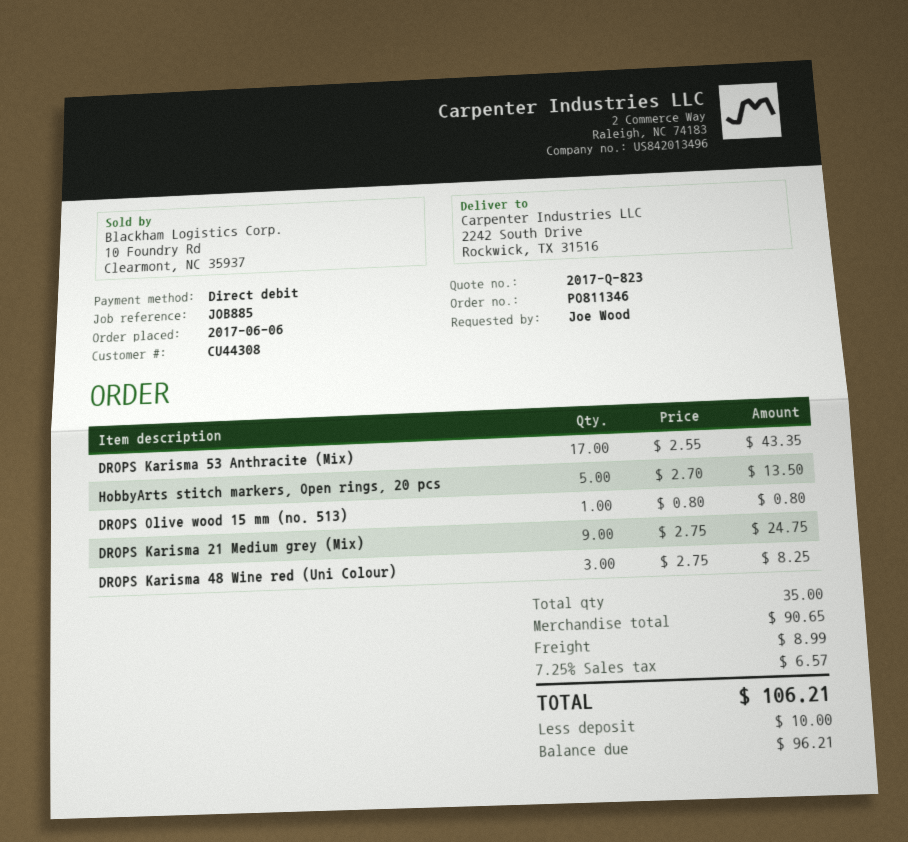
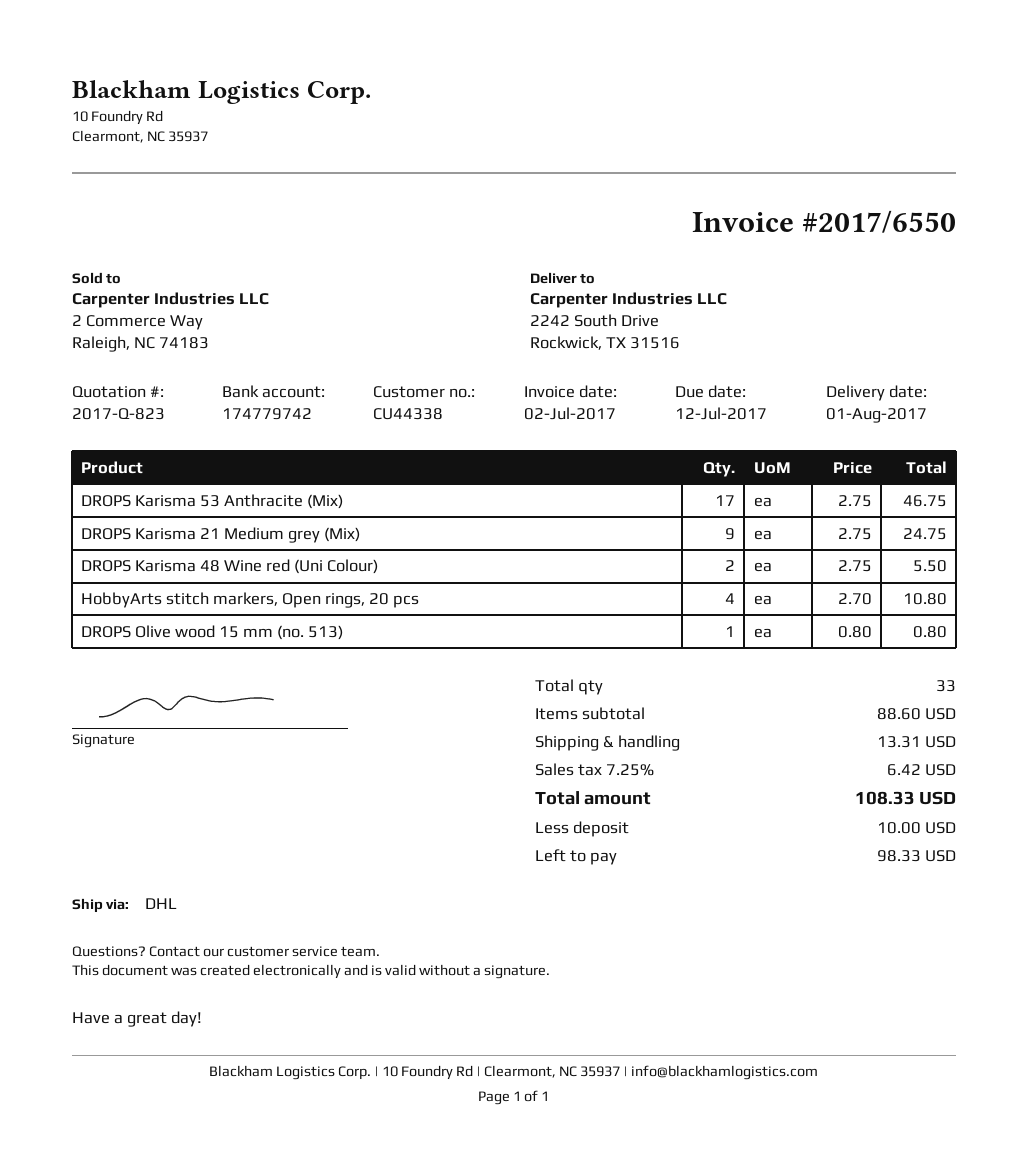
customer number: CU44308 -> CU44338
DROPS Karisma 53 Anthracite (Mix): 17 x 2.55 = 43.35 -> 17 x 2.75 = 46.75
HobbyArts stitch markers, Open rings, 20 pcs: 5 x 2.70 = 13.50 -> 4 x 2.70 = 10.80
DROPS Karisma 48 Wine red (Uni Colour): 3 x 2.75 = 8.25 -> 2 x 2.75 = 5.50
total quantity: 35 -> 33
subtotal: 90.65 -> 88.60
shipping: 8.99 -> 13.31
tax: 7.25% = 6.57 -> 7.25% = 6.42
total: 106.21 -> 108.33
balance: 96.21 -> 98.33

